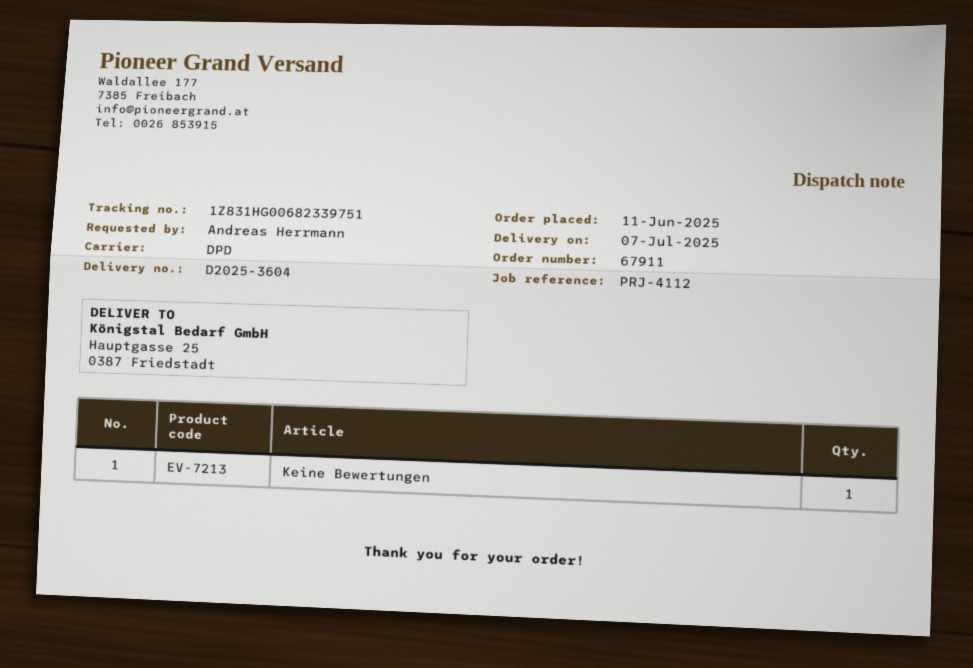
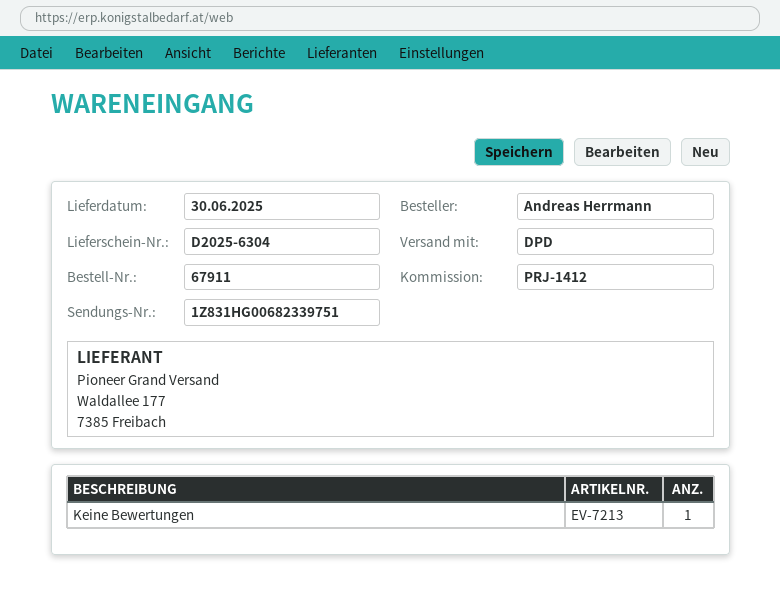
delivery note number: D2025-3604 -> D2025-6304
delivery date: 2025-07-07 -> 2025-06-30
reference: PRJ-4112 -> PRJ-1412

